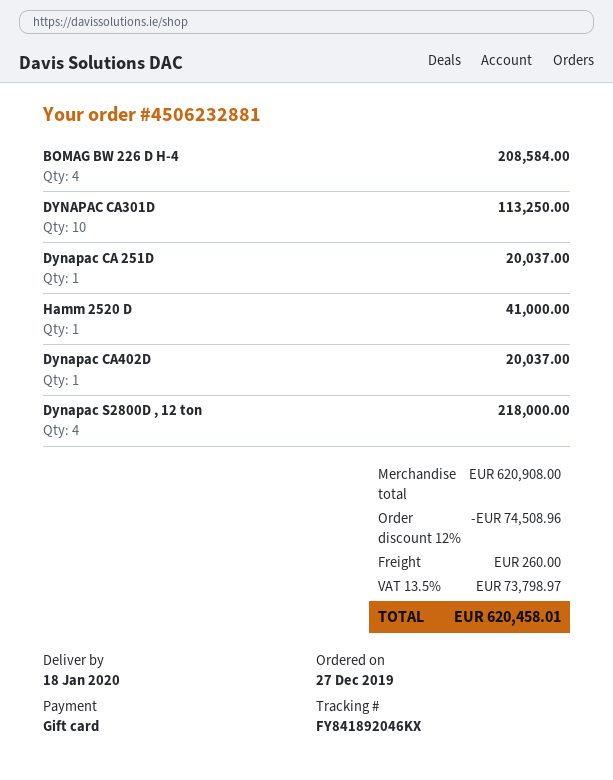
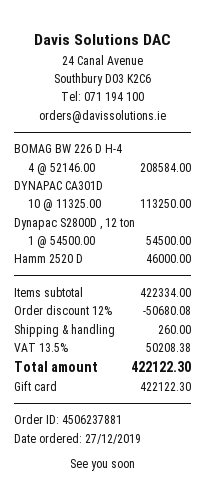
order number: 4506232881 -> 4506237881
Dynapac CA 251D: 1 for 20037.00 -> none
Hamm 2520 D: 1 for 41000.00 -> 1 for 46000.00
Dynapac CA402D: 1 for 20037.00 -> none
Dynapac S2800D , 12 ton: 4 for 218000.00 -> 1 for 54500.00
subtotal: 620908.00 -> 422334.00
discount: 12% = 74508.96 -> 12% = 50680.08
tax: 13.5% = 73798.97 -> 13.5% = 50208.38
total: 620458.01 -> 422122.30

